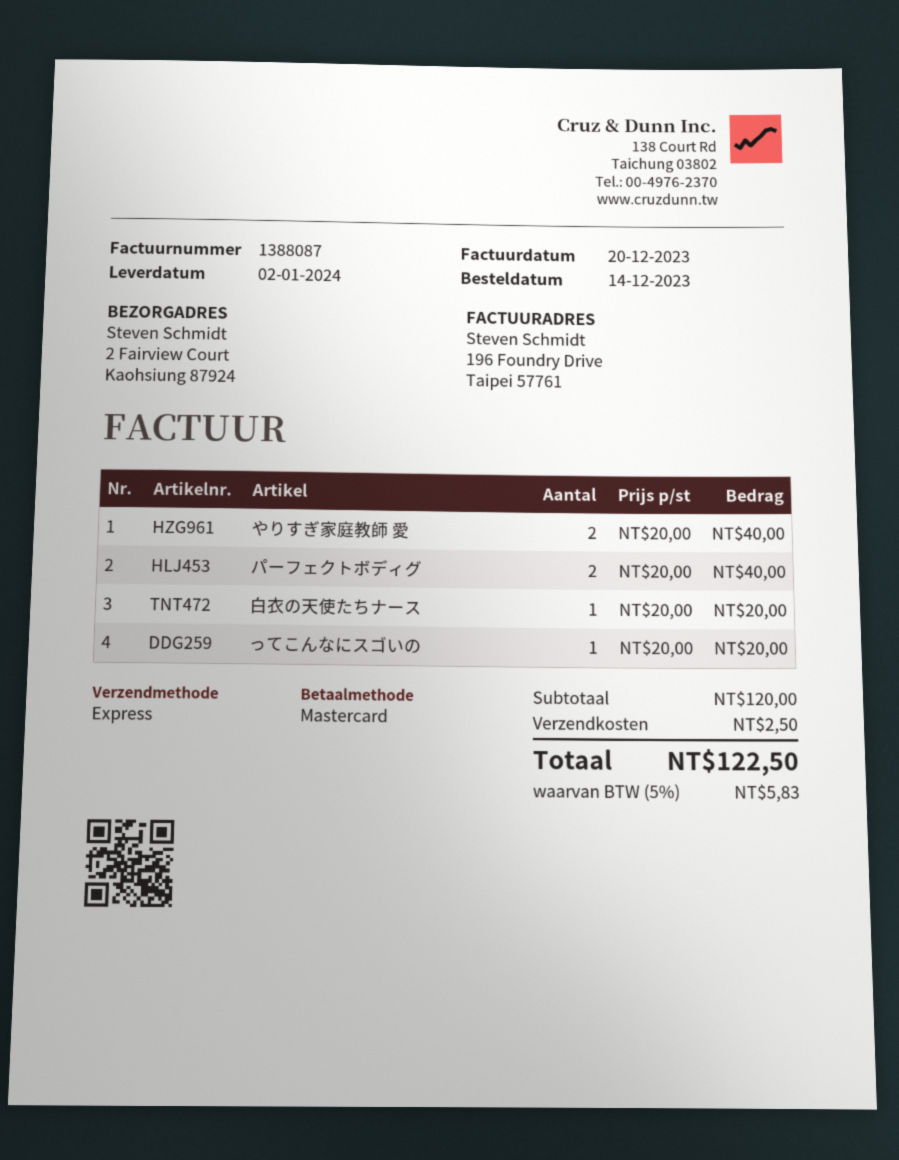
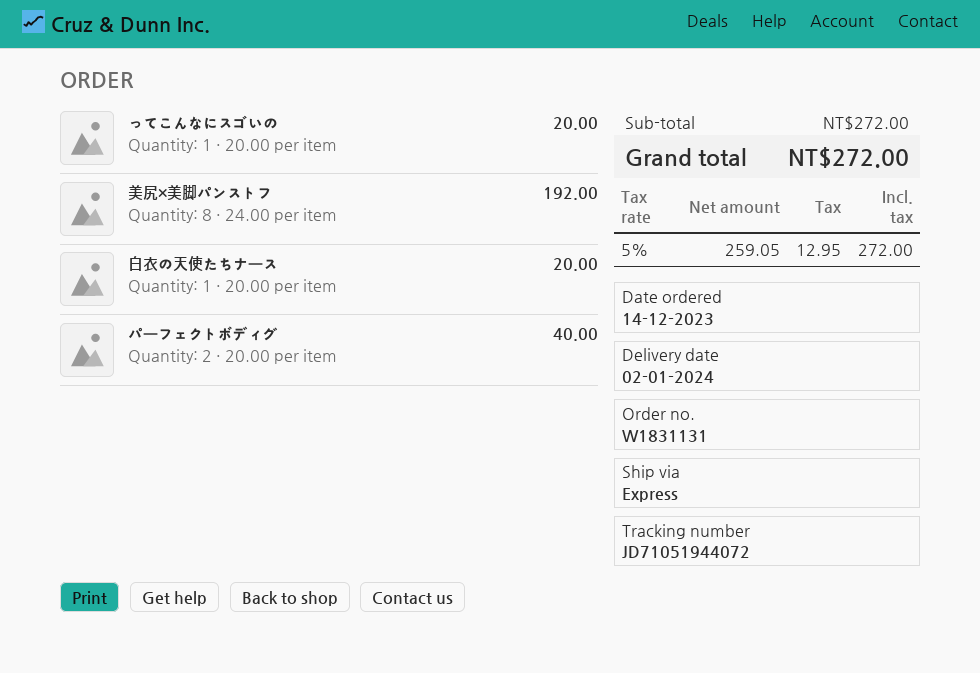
やりすぎ家庭教師 愛: 2 x 20.00 = 40.00 -> none
美尻×美脚パンストフ: none -> 8 x 24.00 = 192.00
subtotal: 120.00 -> 272.00
shipping: 2.50 -> none
tax: 5% = 5.83 -> 5% = 12.95
total: 122.50 -> 272.00

